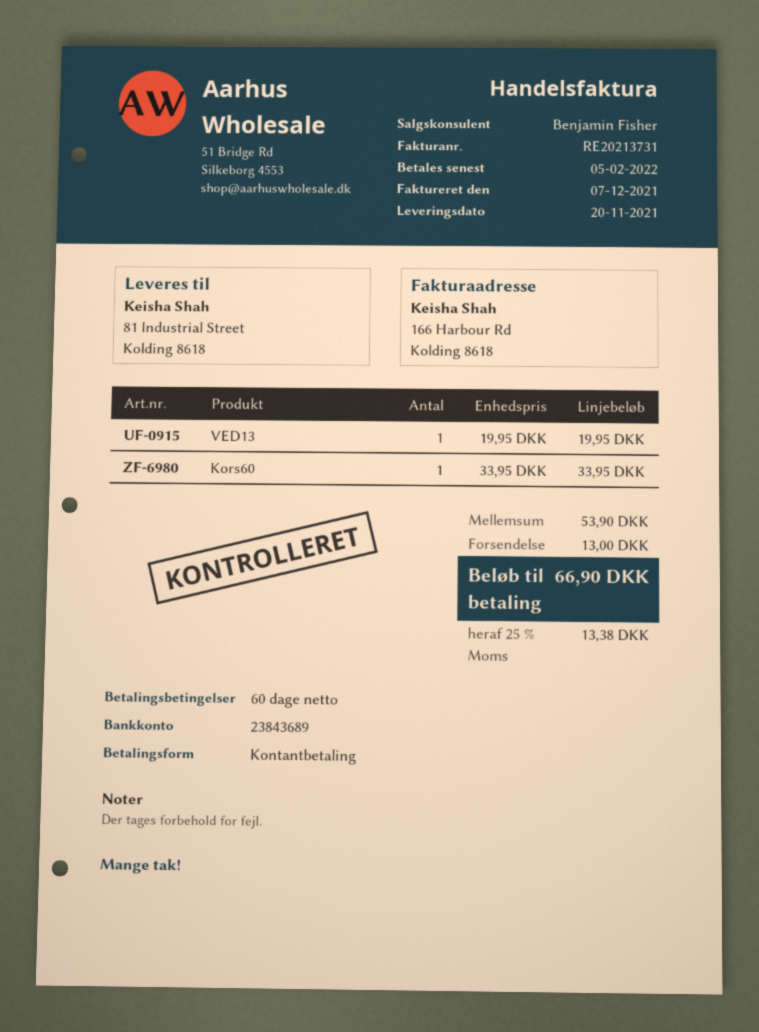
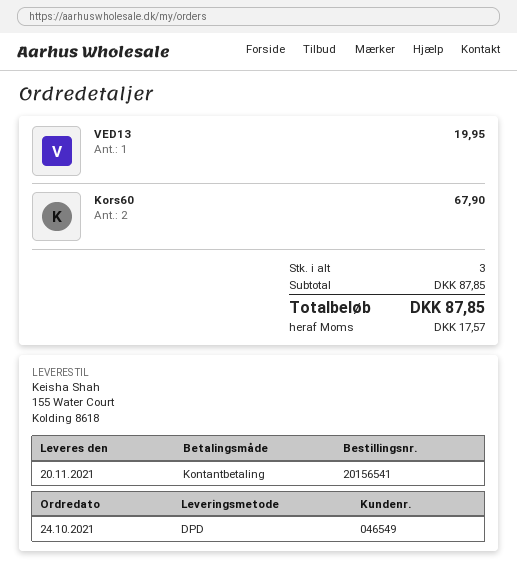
ship to: 81 Industrial Street, Kolding 8618 -> 155 Water Court, Kolding 8618
Kors60: 1 for 33.95 -> 2 for 67.90
subtotal: 53.90 -> 87.85
shipping: 13.00 -> none
tax: 13.38 -> 17.57
total: 66.90 -> 87.85

